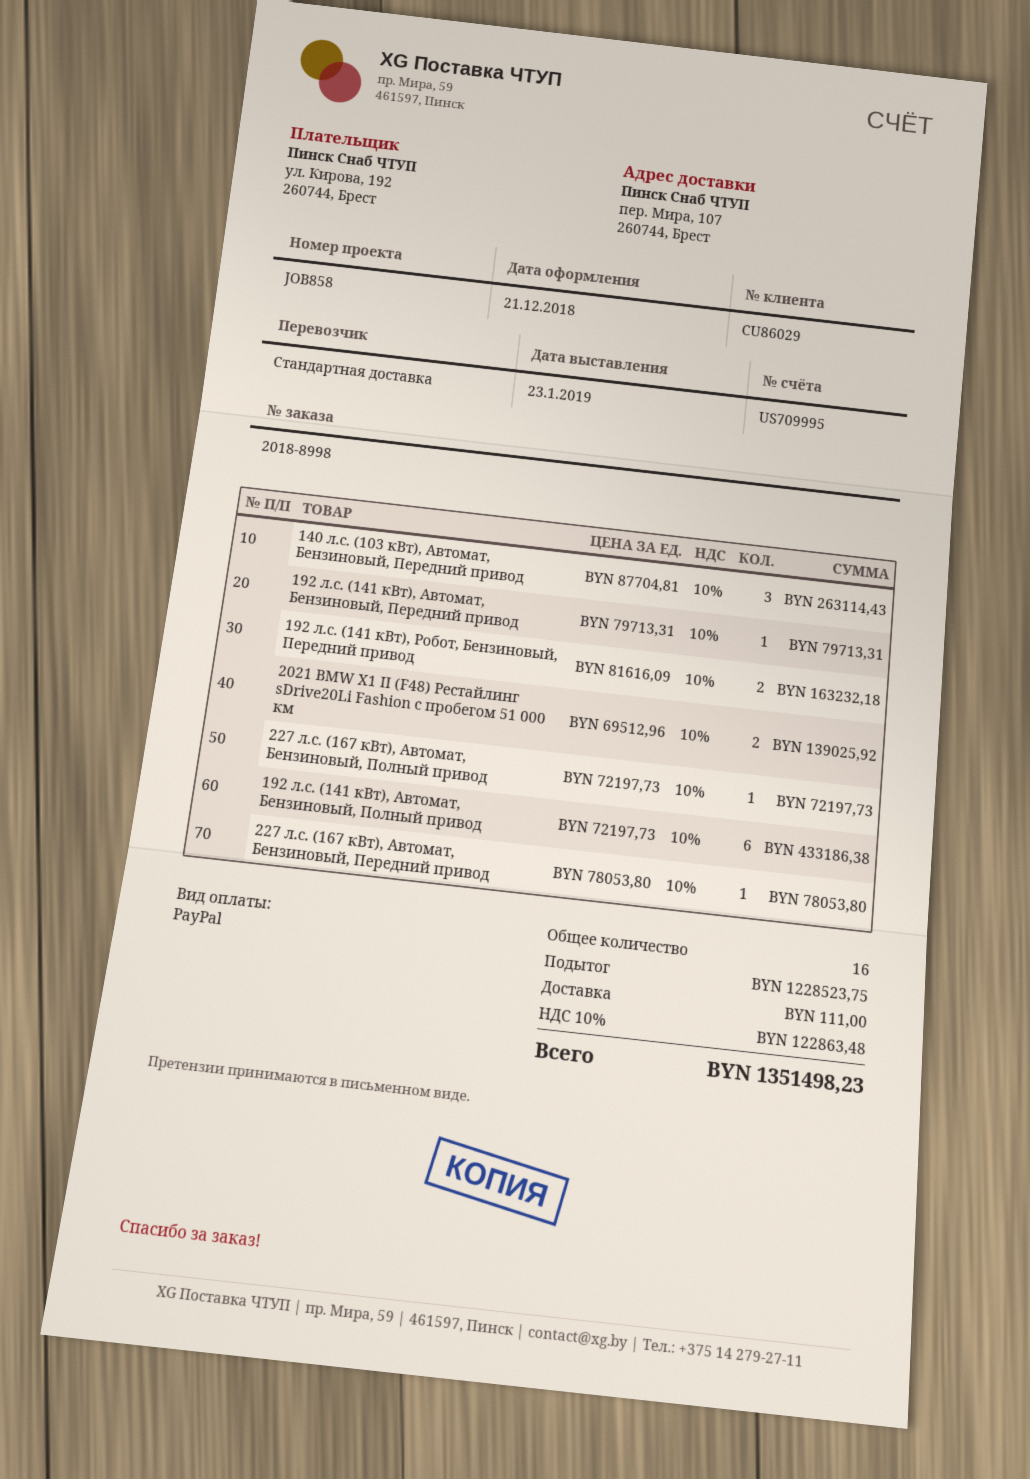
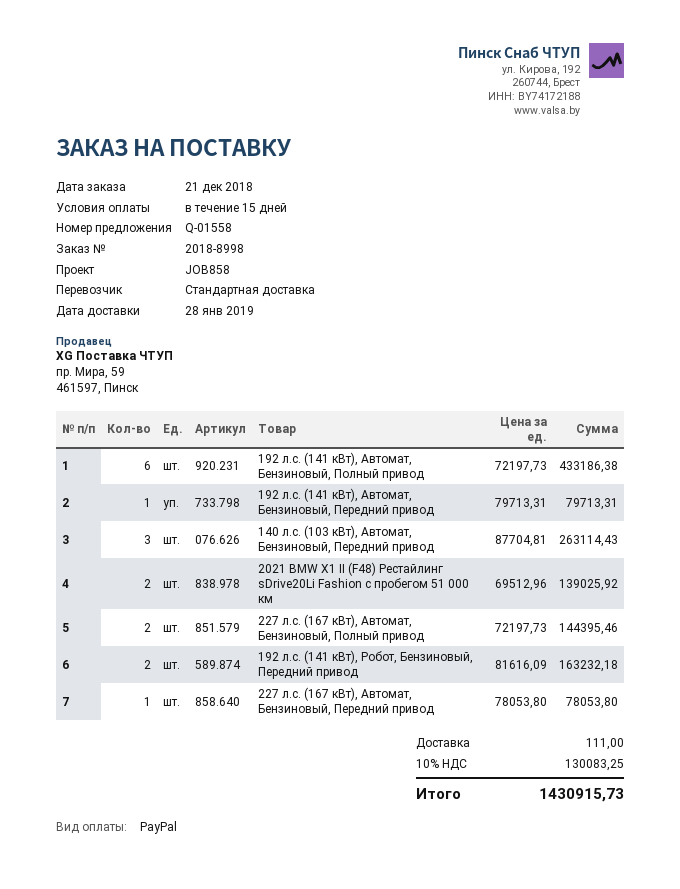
227 л.с. (167 кВт), Автомат, Бензиновый, Полный привод: 1 x 72197.73 = 72197.73 -> 2 x 72197.73 = 144395.46
tax: 10% = 122863.48 -> 10% = 130083.25
total: 1351498.23 -> 1430915.73

